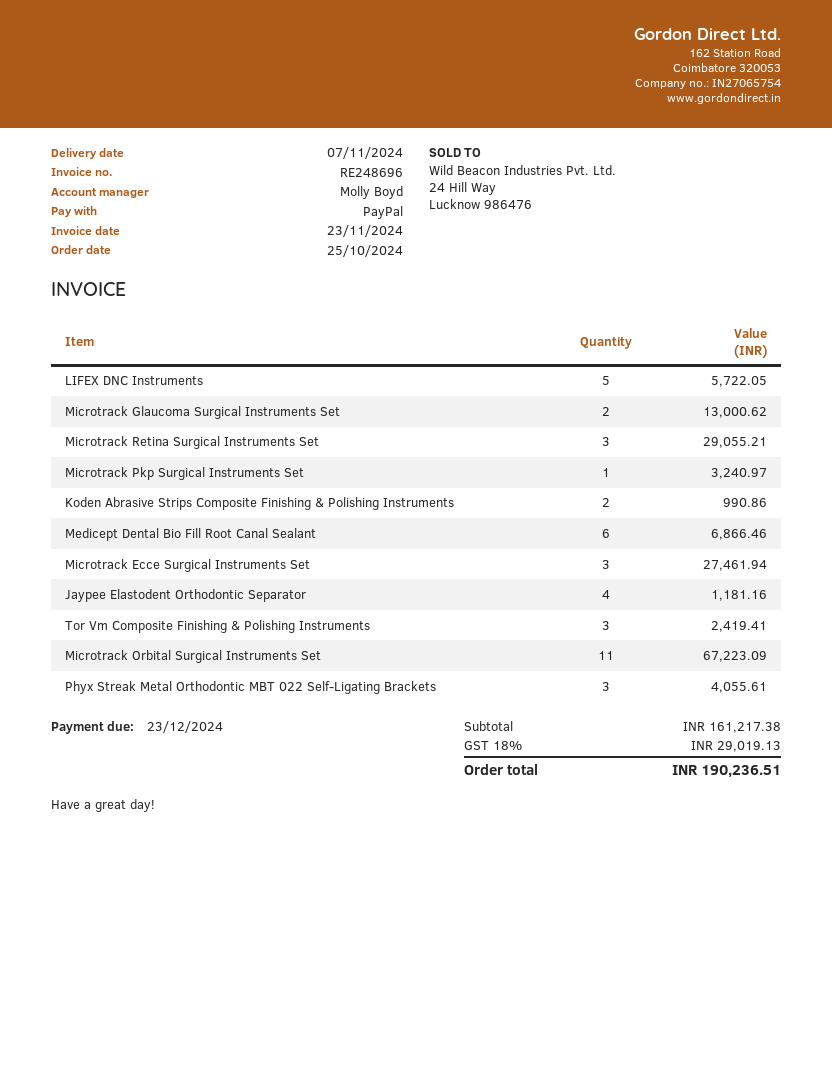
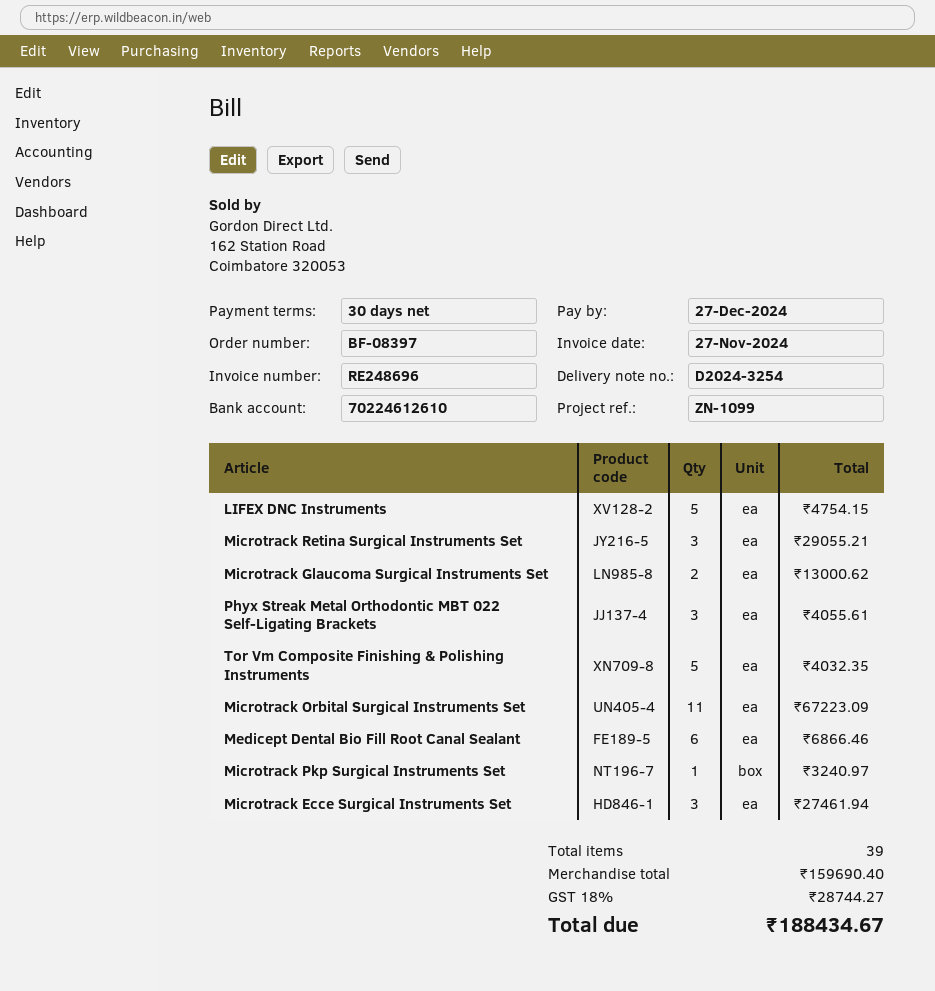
invoice date: 2024-11-23 -> 2024-11-27
due date: 2024-12-23 -> 2024-12-27
LIFEX DNC Instruments: 5 for 5722.05 -> 5 for 4754.15
Koden Abrasive Strips Composite Finishing & Polishing Instruments: 2 for 990.86 -> none
Jaypee Elastodent Orthodontic Separator: 4 for 1181.16 -> none
Tor Vm Composite Finishing & Polishing Instruments: 3 for 2419.41 -> 5 for 4032.35
subtotal: 161217.38 -> 159690.40
tax: 18% = 29019.13 -> 18% = 28744.27
total: 190236.51 -> 188434.67

